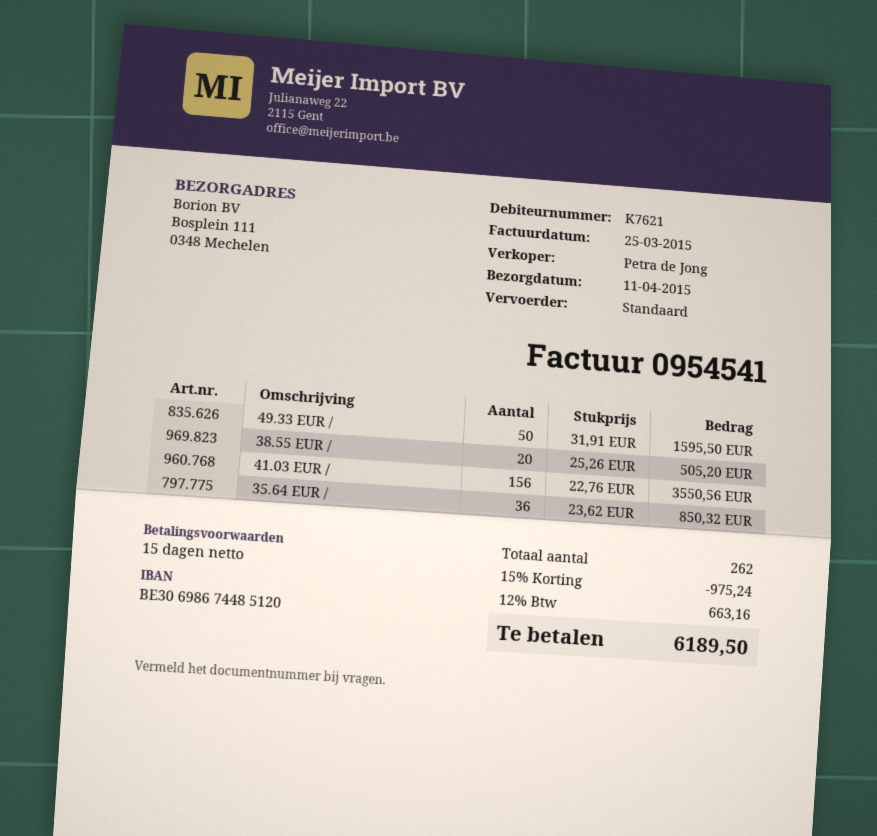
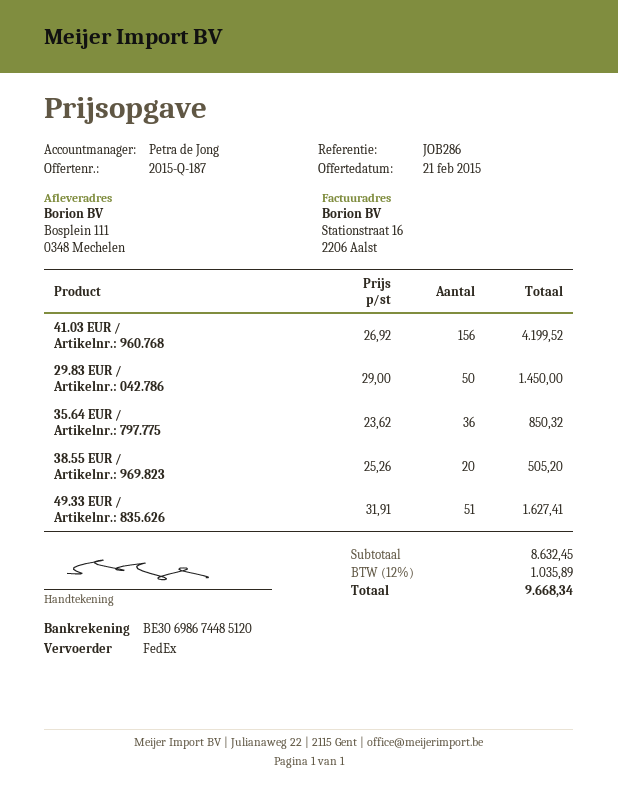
shipping method: standard -> FedEx
49.33 EUR /: 50 x 31.91 = 1595.50 -> 51 x 31.91 = 1627.41
41.03 EUR /: 156 x 22.76 = 3550.56 -> 156 x 26.92 = 4199.52
29.83 EUR /: none -> 50 x 29.00 = 1450.00
discount: 15% = 975.24 -> none
tax: 12% = 663.16 -> 12% = 1035.89
total: 6189.50 -> 9668.34

